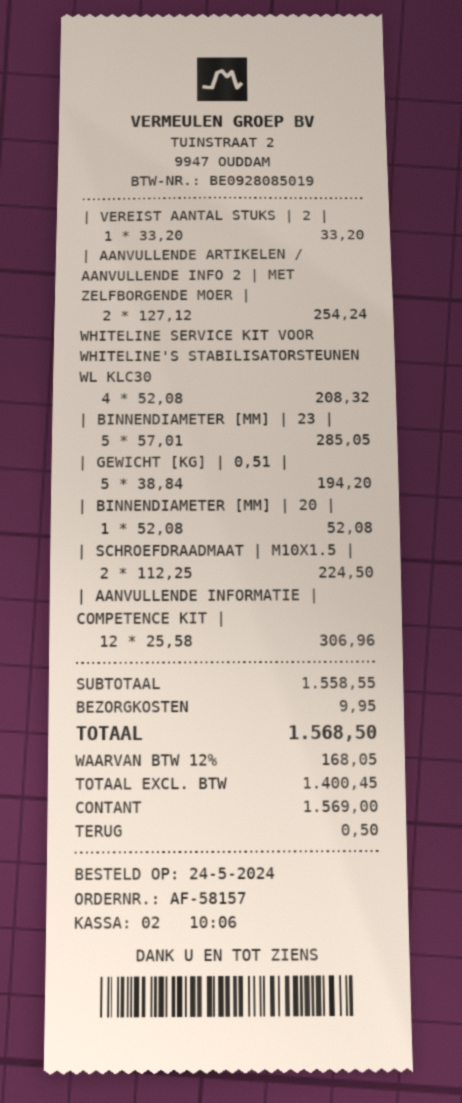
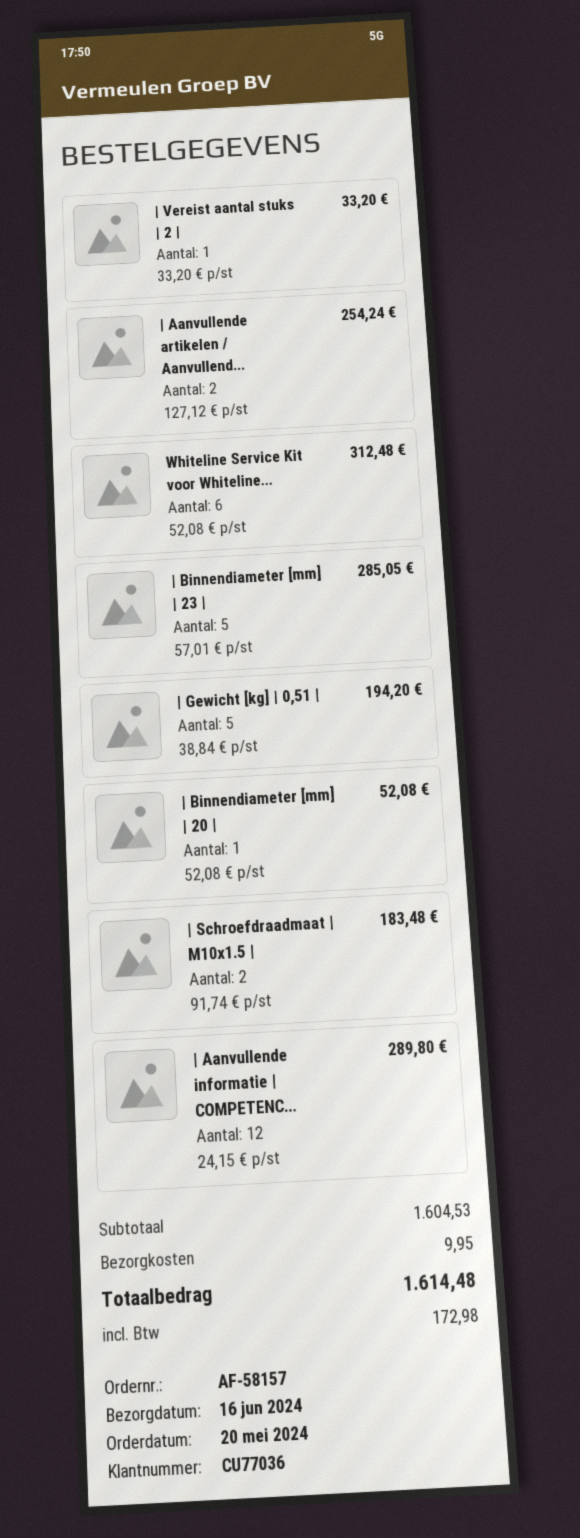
order date: 2024-05-24 -> 2024-05-20
WHITELINE SERVICE KIT VOOR WHITELINE'S STABILISATORSTEUNEN WL KLC30: 4 x 52.08 = 208.32 -> 6 x 52.08 = 312.48
| SCHROEFDRAADMAAT | M10X1.5 |: 2 x 112.25 = 224.50 -> 2 x 91.74 = 183.48
| AANVULLENDE INFORMATIE | COMPETENCE KIT |: 12 x 25.58 = 306.96 -> 12 x 24.15 = 289.80
subtotal: 1558.55 -> 1604.53
tax: 168.05 -> 172.98
total: 1568.50 -> 1614.48

